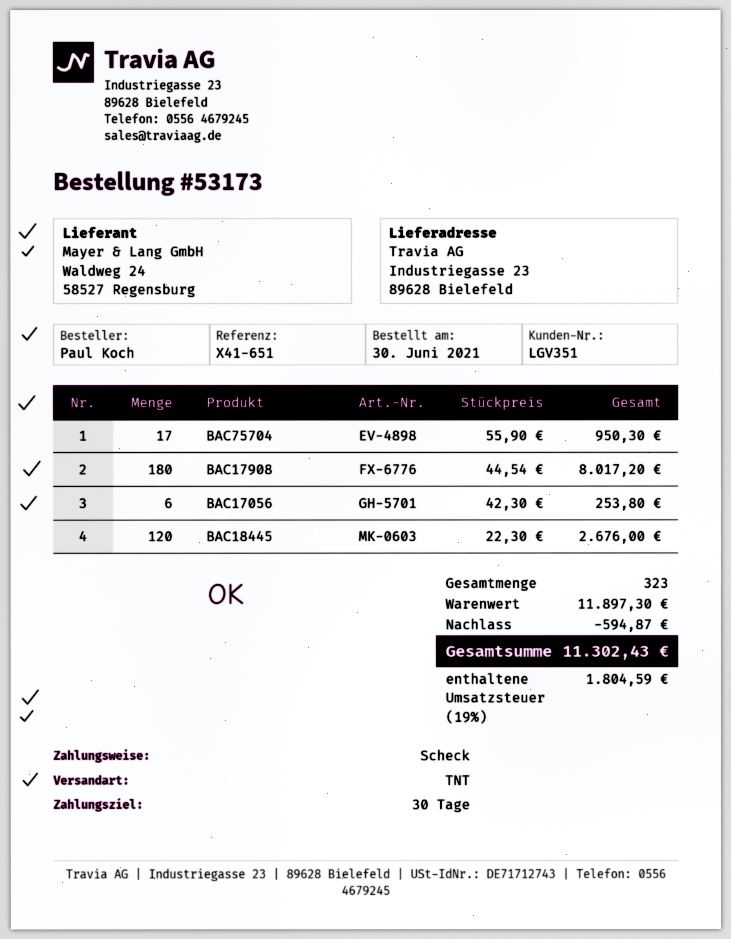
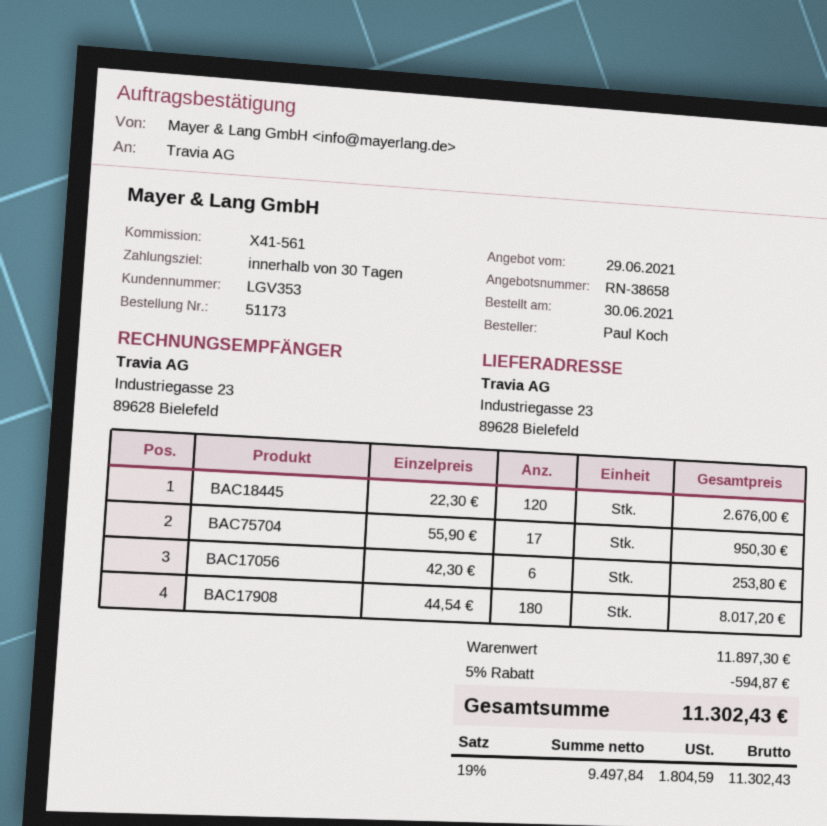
order number: 53173 -> 51173
customer number: LGV351 -> LGV353
reference: X41-651 -> X41-561

